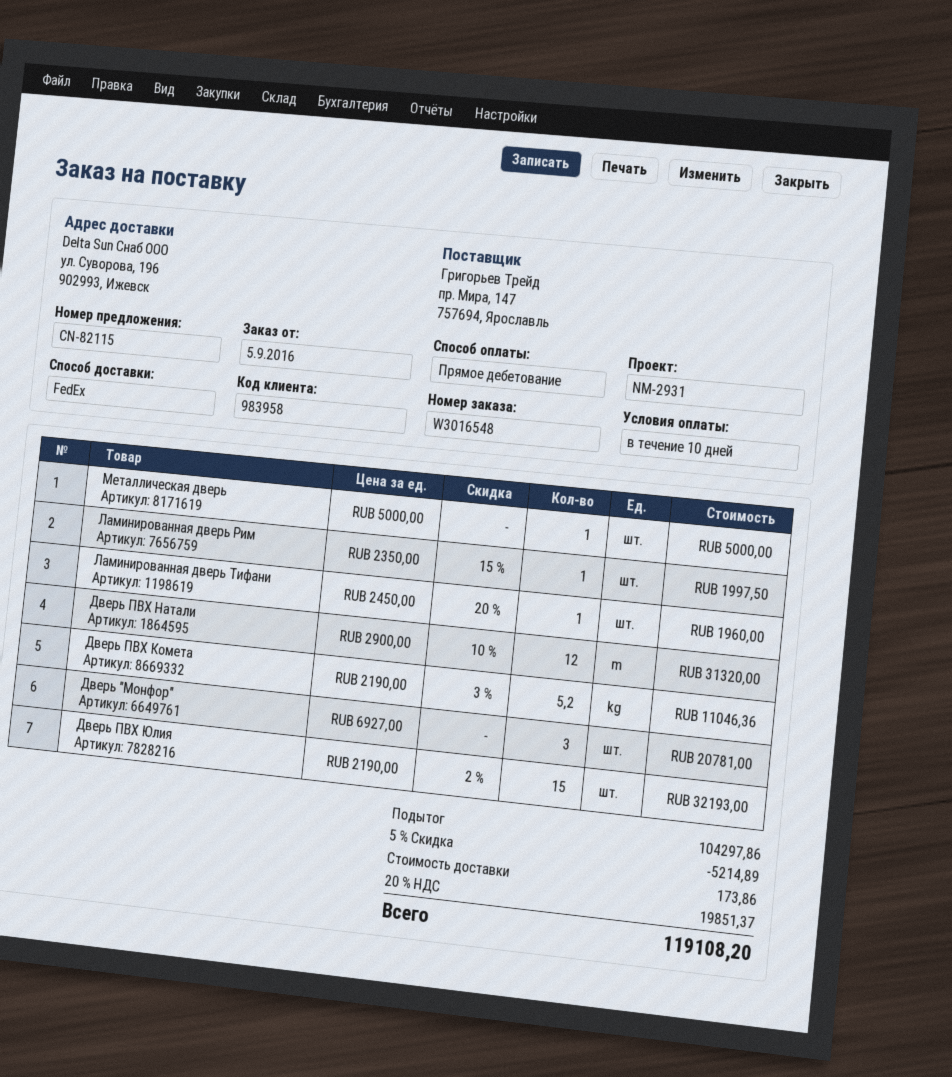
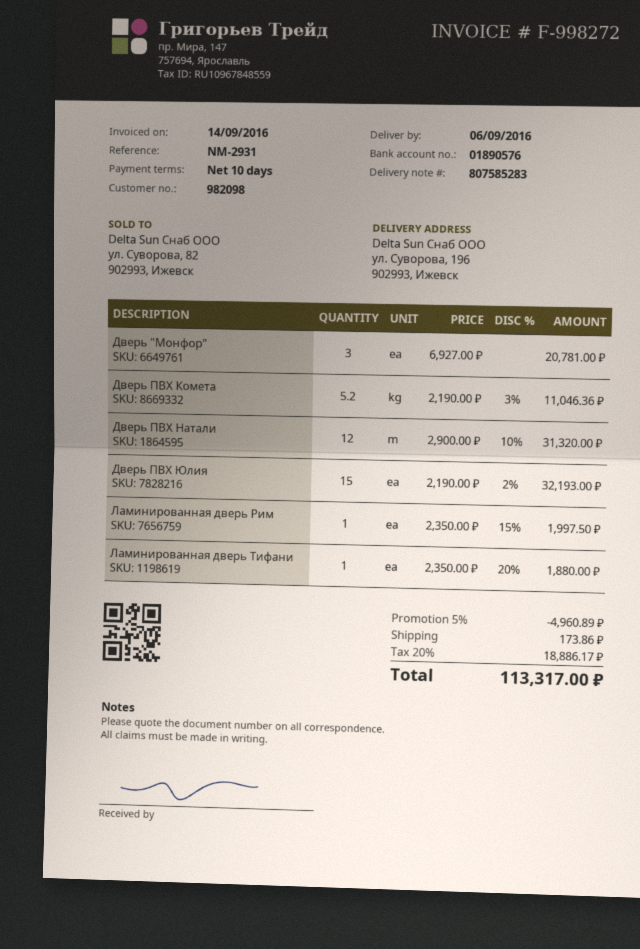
customer number: 983958 -> 982098
Металлическая дверь: 1 x 5000.00 = 5000.00 -> none
Ламинированная дверь Тифани: 1 x 2450.00 - 20% = 1960.00 -> 1 x 2350.00 - 20% = 1880.00
discount: 5% = 5214.89 -> 5% = 4960.89
tax: 20% = 19851.37 -> 20% = 18886.17
total: 119108.20 -> 113317.00

